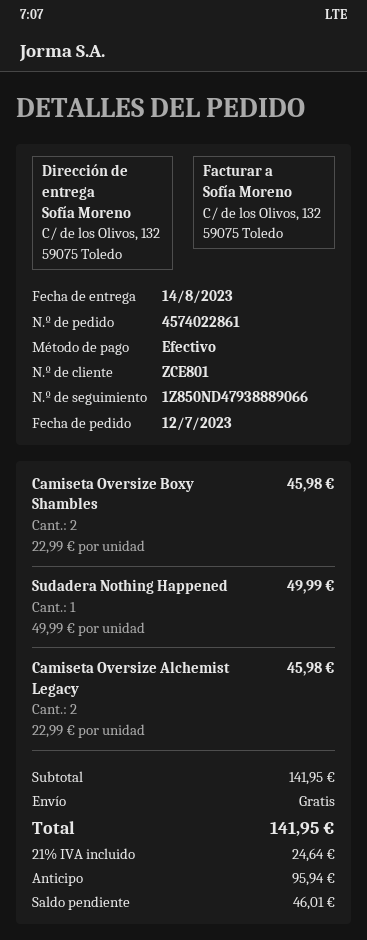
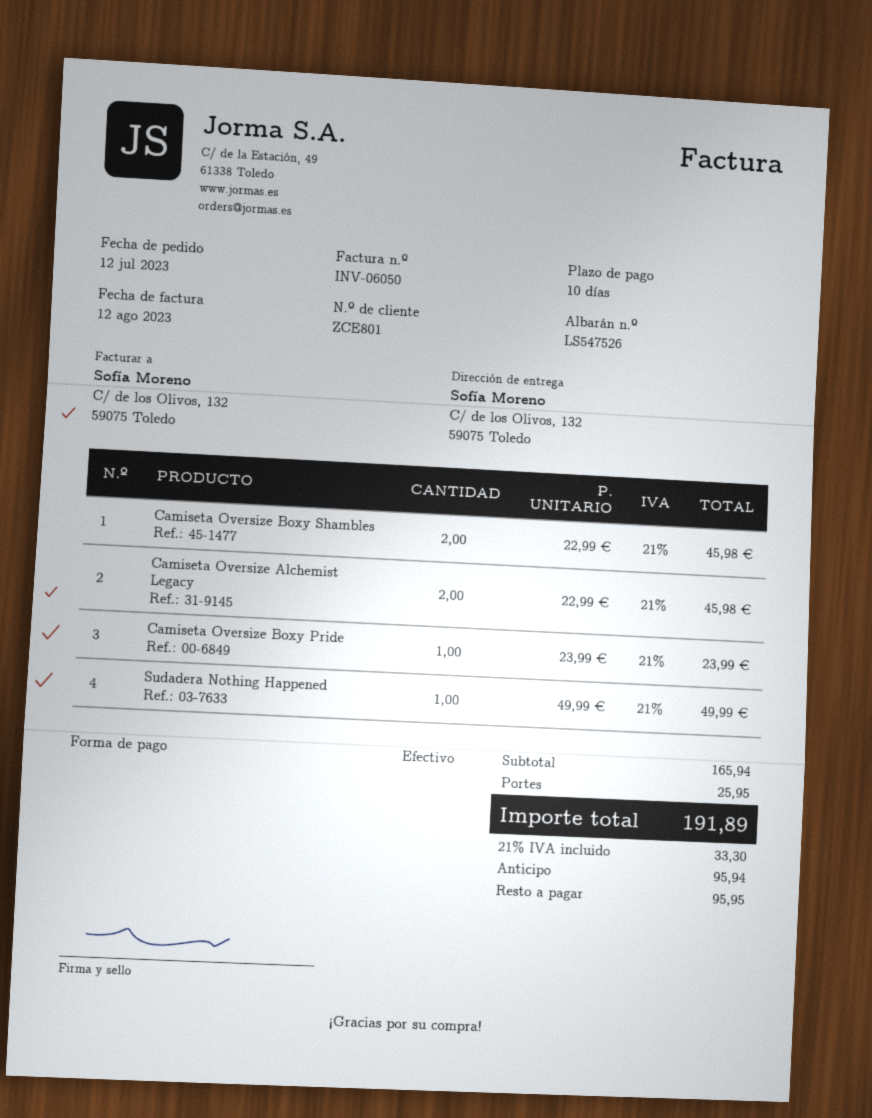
Camiseta Oversize Boxy Pride: none -> 1 x 23.99 = 23.99
subtotal: 141.95 -> 165.94
shipping: 0.00 -> 25.95
tax: 21% = 24.64 -> 21% = 33.30
total: 141.95 -> 191.89
balance: 46.01 -> 95.95

